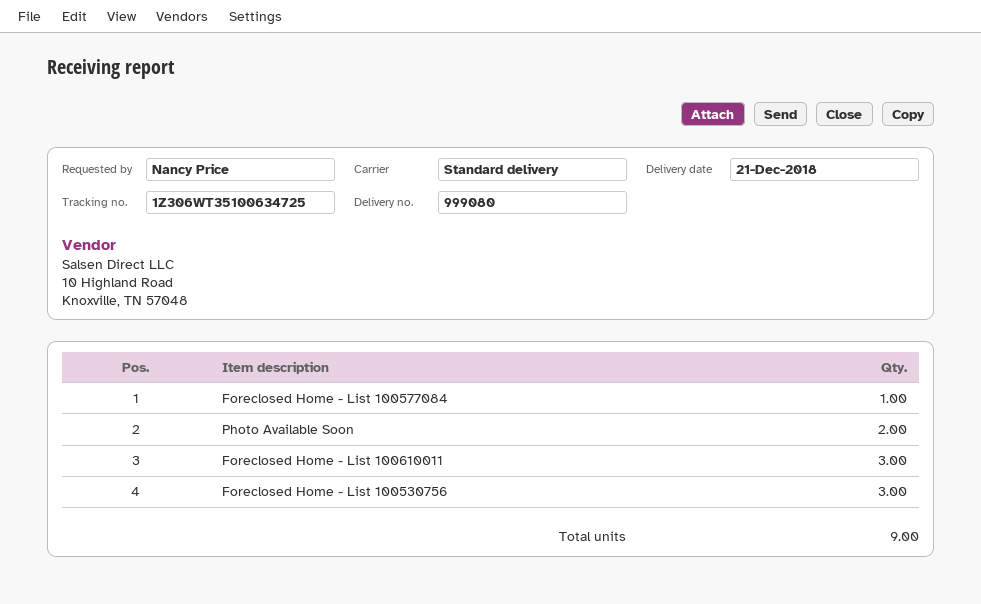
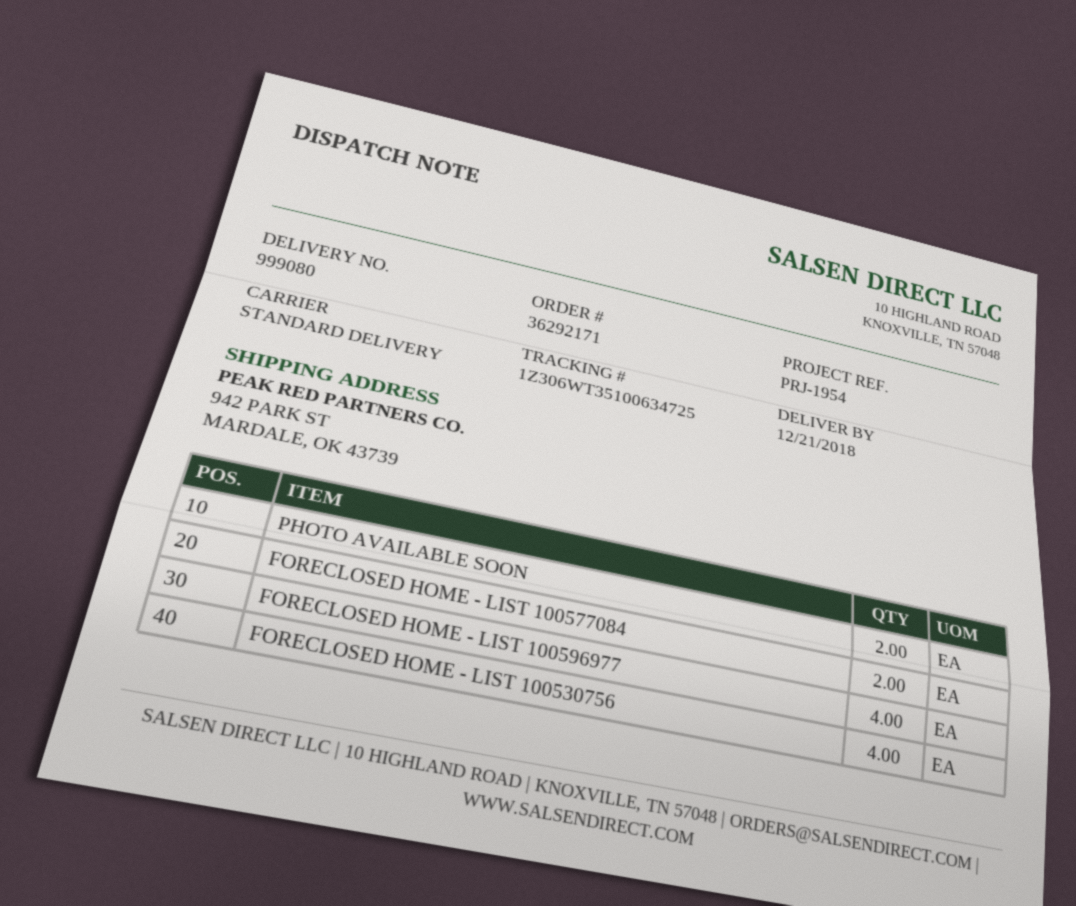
Foreclosed Home - List 100577084: 1 -> 2
Foreclosed Home - List 100610011: 3 -> none
Foreclosed Home - List 100530756: 3 -> 4
FORECLOSED HOME - LIST 100596977: none -> 4

